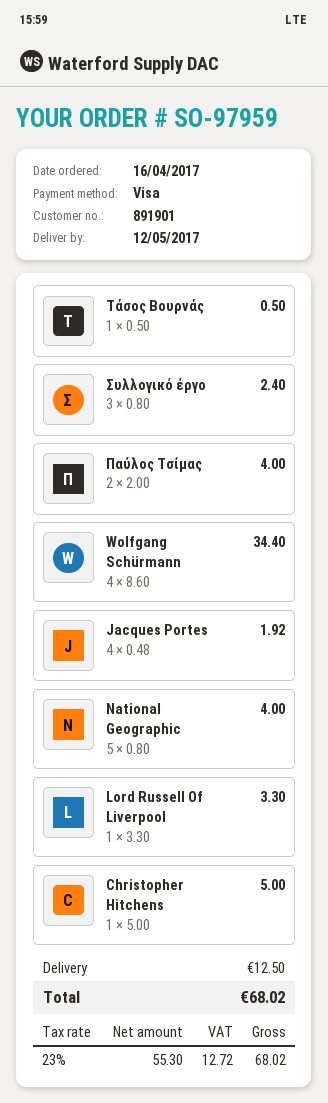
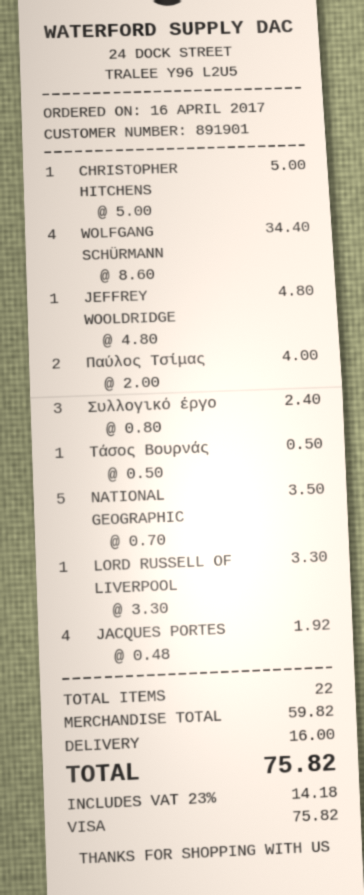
National Geographic: 5 x 0.80 = 4.00 -> 5 x 0.70 = 3.50
JEFFREY WOOLDRIDGE: none -> 1 x 4.80 = 4.80
shipping: 12.50 -> 16.00
tax: 23% = 12.72 -> 23% = 14.18
total: 68.02 -> 75.82

